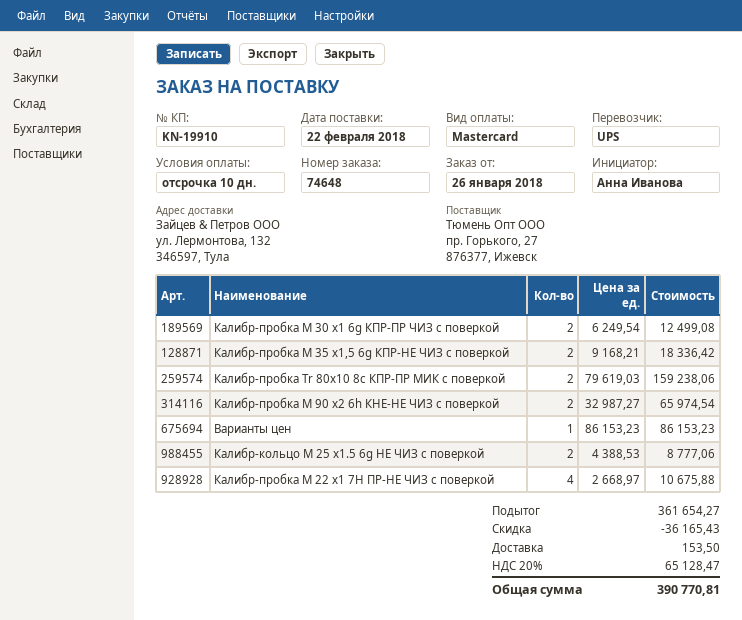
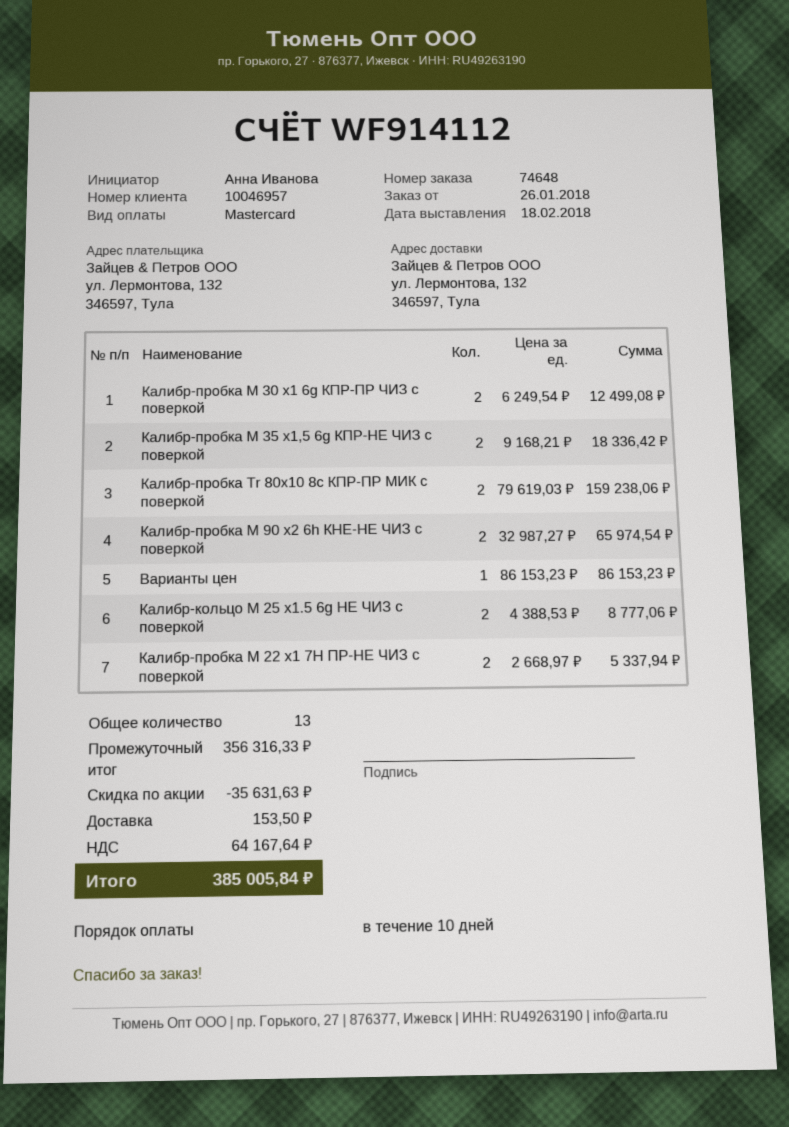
Калибр-пробка М 22 х1 7H ПР-НЕ ЧИЗ с поверкой: 4 x 2668.97 = 10675.88 -> 2 x 2668.97 = 5337.94
subtotal: 361654.27 -> 356316.33
discount: 36165.43 -> 35631.63
tax: 65128.47 -> 64167.64
total: 390770.81 -> 385005.84

